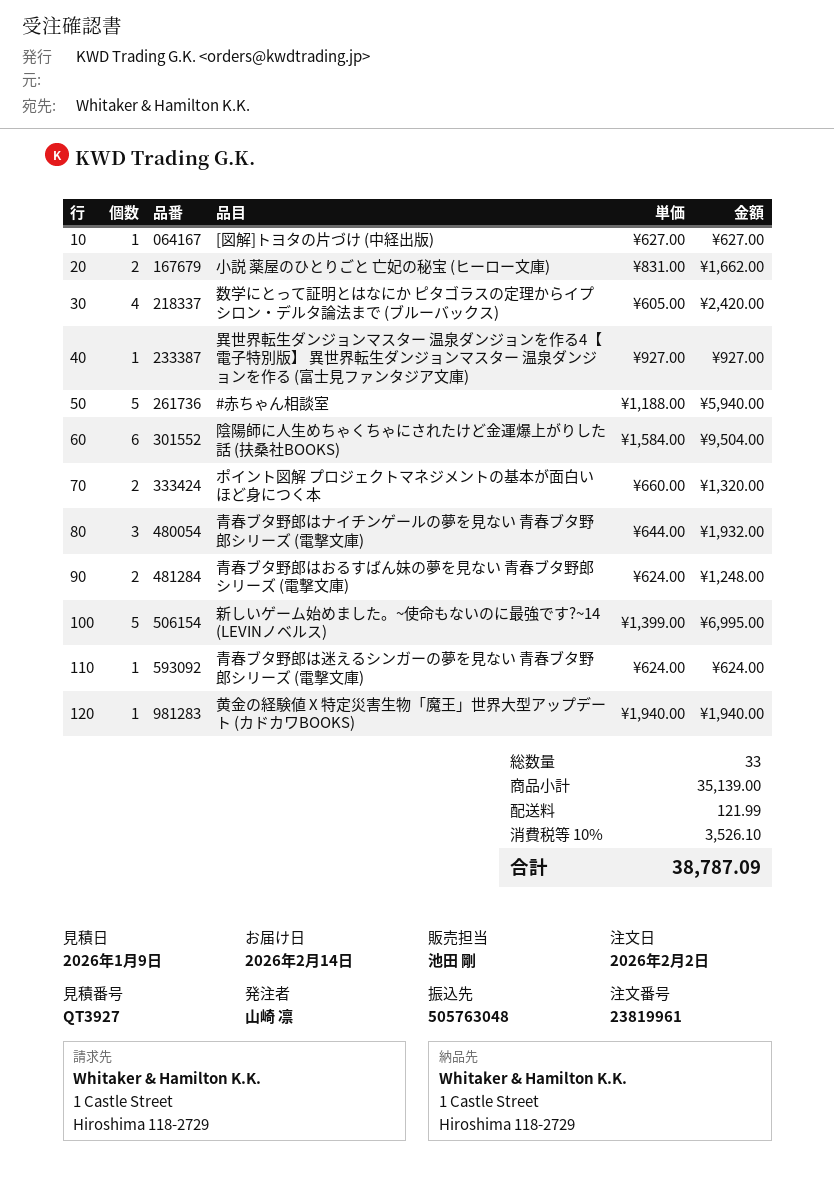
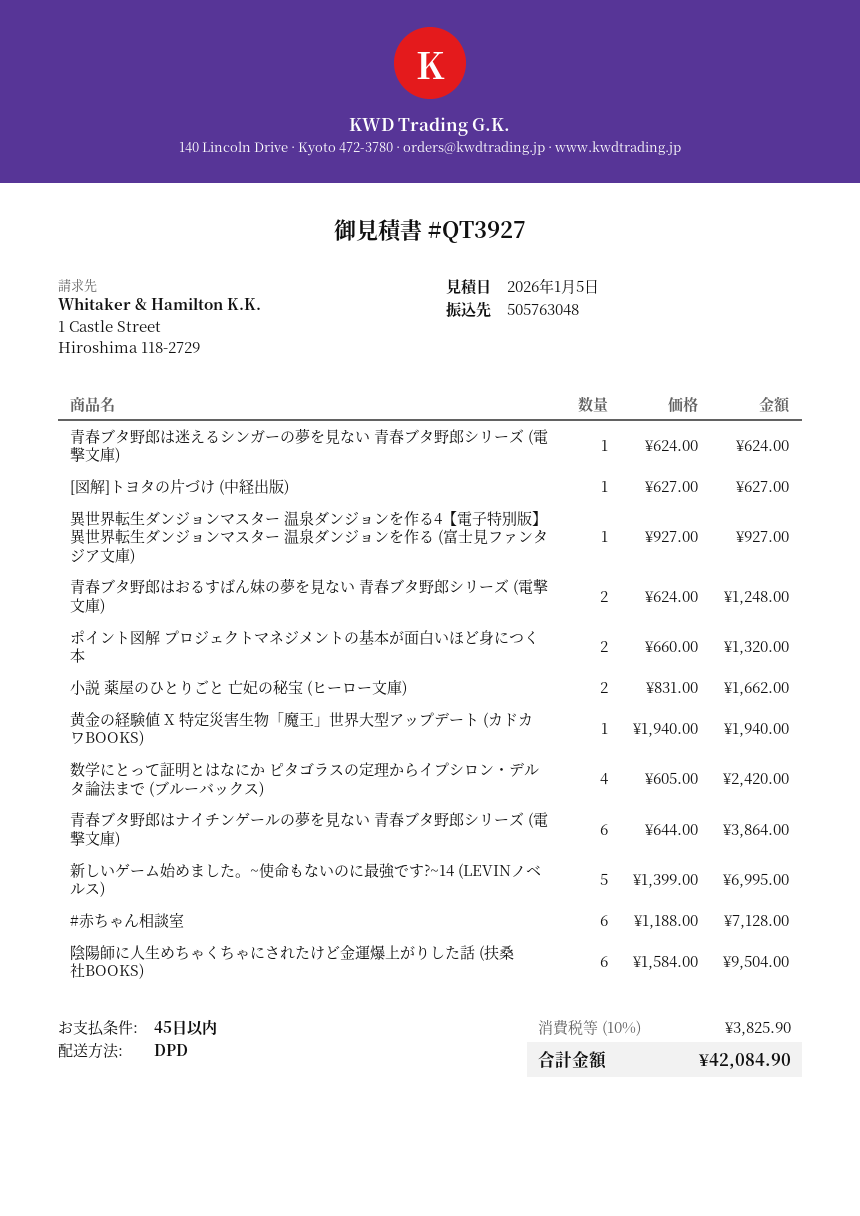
quote date: 2026-01-09 -> 2026-01-05
#赤ちゃん相談室: 5 x 1188.00 = 5940.00 -> 6 x 1188.00 = 7128.00
青春ブタ野郎はナイチンゲールの夢を見ない 青春ブタ野郎シリーズ (電撃文庫): 3 x 644.00 = 1932.00 -> 6 x 644.00 = 3864.00
shipping: 121.99 -> none
tax: 10% = 3526.10 -> 10% = 3825.90
total: 38787.09 -> 42084.90

